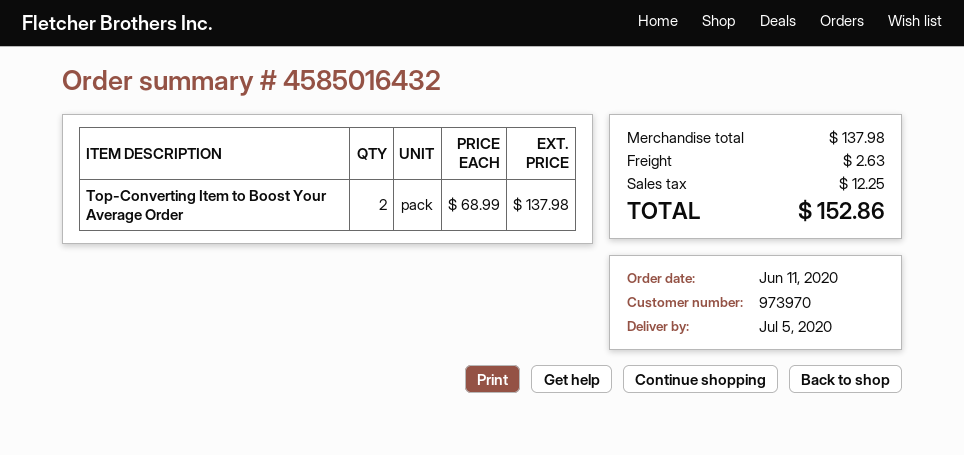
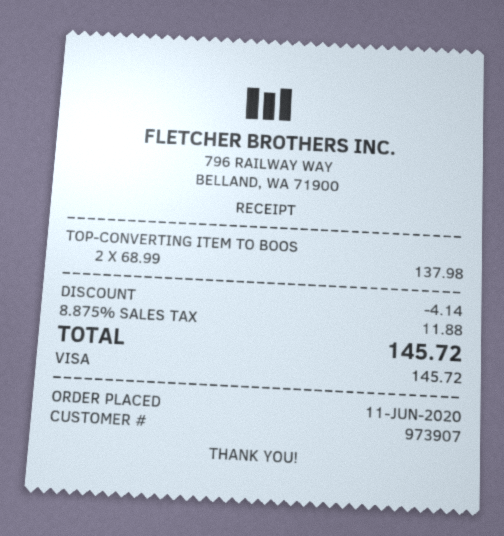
customer number: 973970 -> 973907
discount: none -> 4.14
shipping: 2.63 -> none
tax: 12.25 -> 11.88
total: 152.86 -> 145.72

